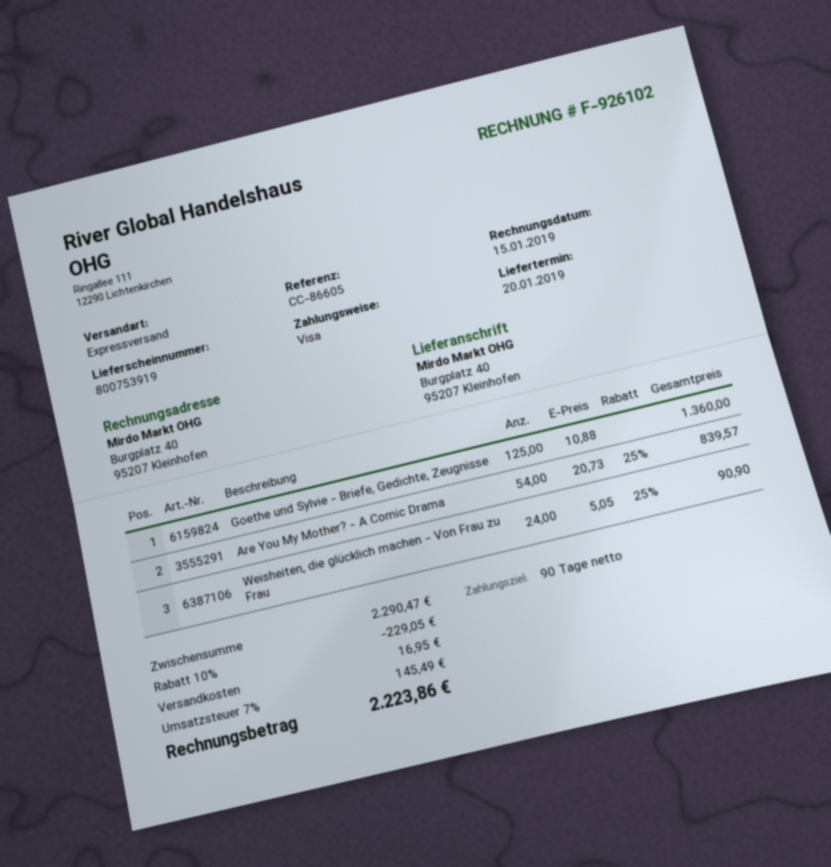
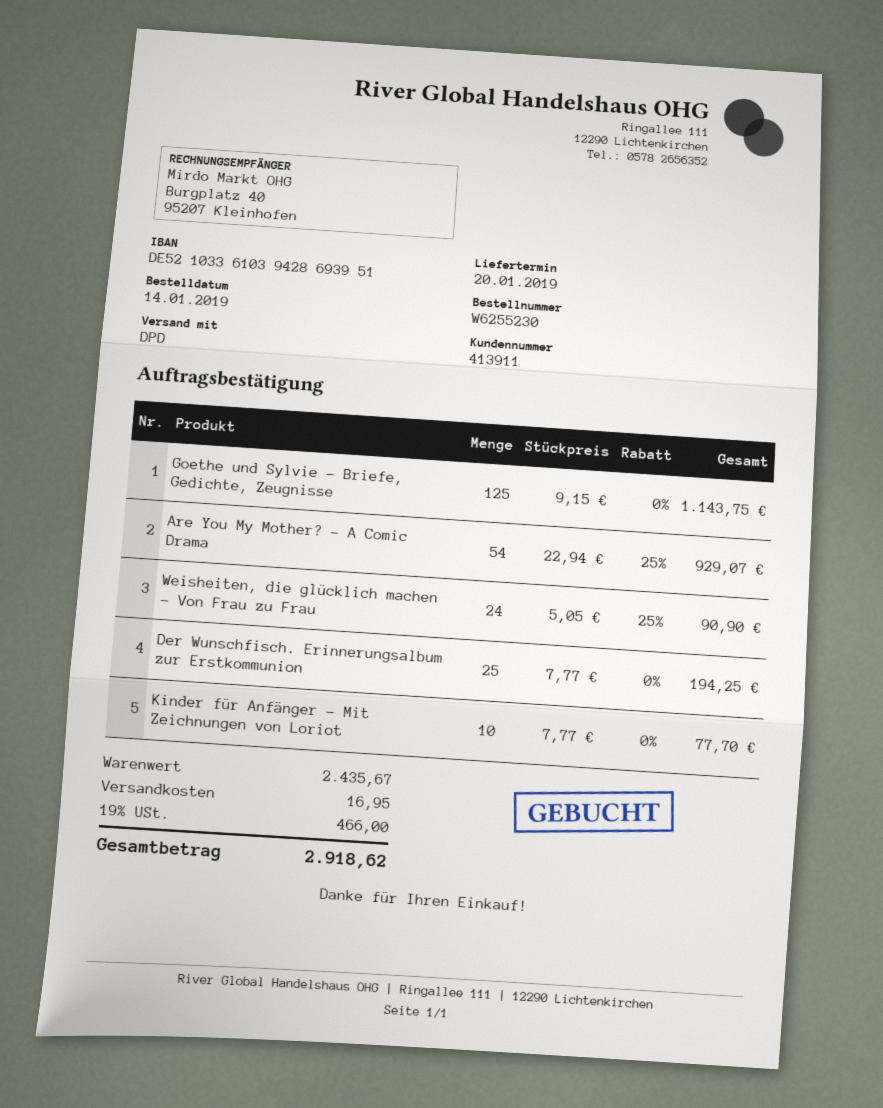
shipping method: express -> DPD
Goethe und Sylvie - Briefe, Gedichte, Zeugnisse: 125 x 10.88 = 1360.00 -> 125 x 9.15 = 1143.75
Are You My Mother? - A Comic Drama: 54 x 20.73 - 25% = 839.57 -> 54 x 22.94 - 25% = 929.07
Der Wunschfisch. Erinnerungsalbum zur Erstkommunion: none -> 25 x 7.77 = 194.25
Kinder für Anfänger - Mit Zeichnungen von Loriot: none -> 10 x 7.77 = 77.70
subtotal: 2290.47 -> 2435.67
discount: 10% = 229.05 -> none
tax: 7% = 145.49 -> 19% = 466.00
total: 2223.86 -> 2918.62

